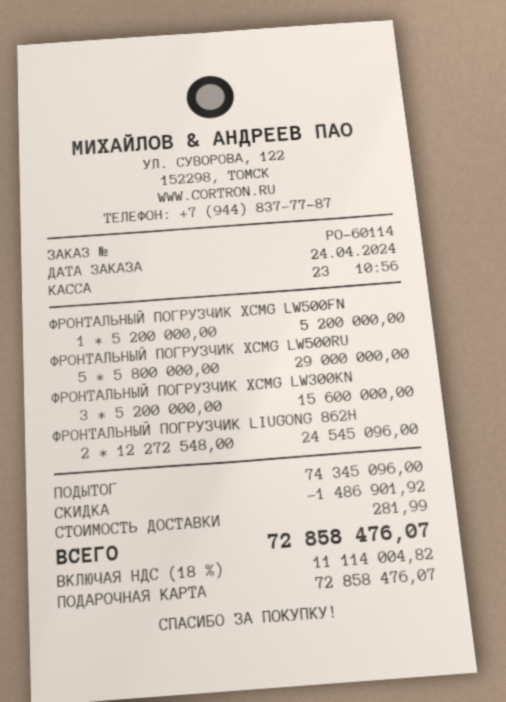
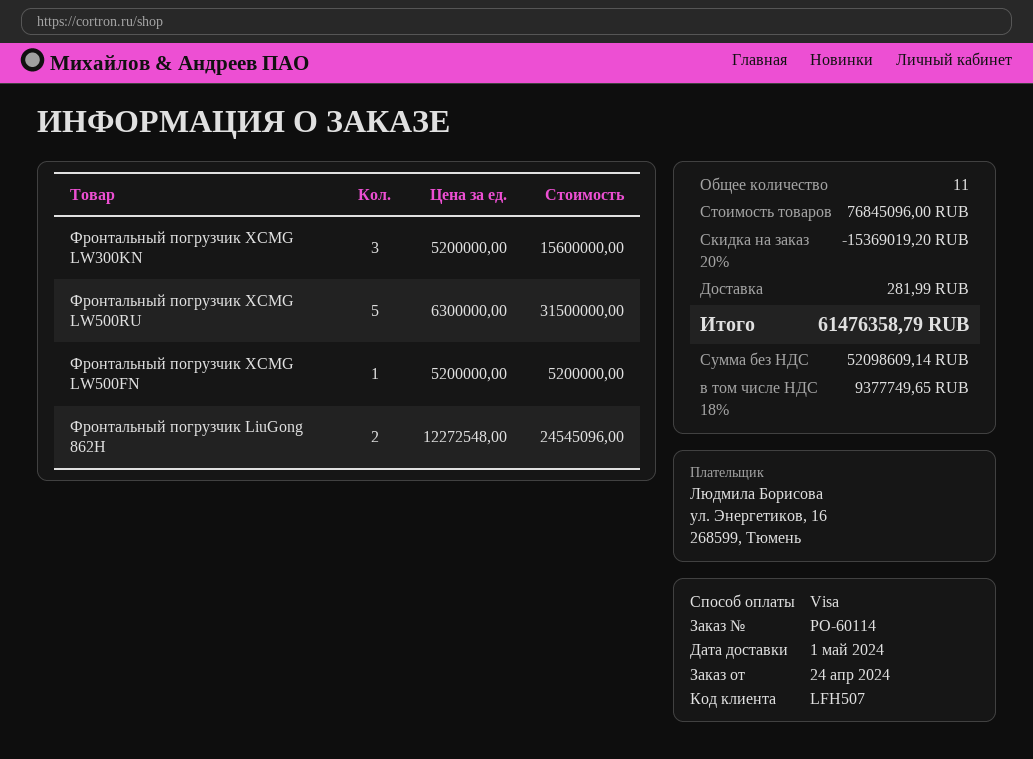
payment method: gift card -> Visa
ФРОНТАЛЬНЫЙ ПОГРУЗЧИК XCMG LW500RU: 5 x 5800000.00 = 29000000.00 -> 5 x 6300000.00 = 31500000.00
subtotal: 74345096.00 -> 76845096.00
discount: 1486901.92 -> 15369019.20
tax: 18% = 11114004.82 -> 18% = 9377749.65
total: 72858476.07 -> 61476358.79

